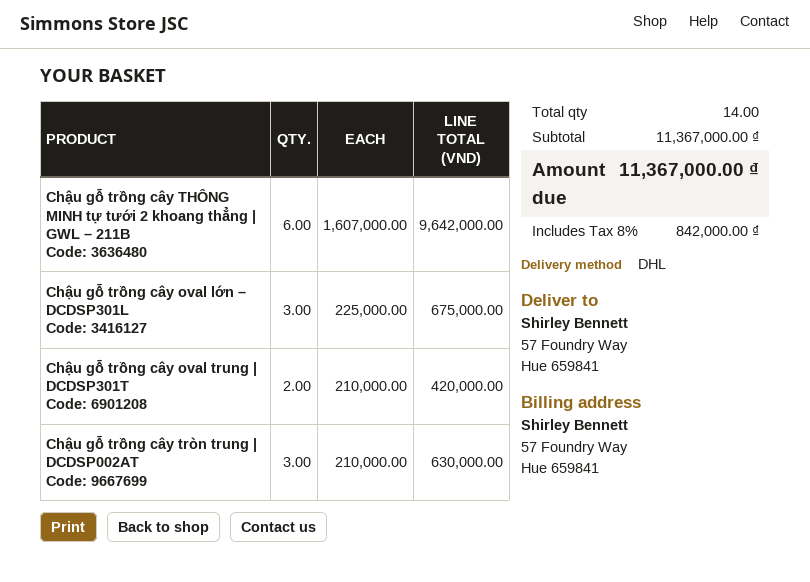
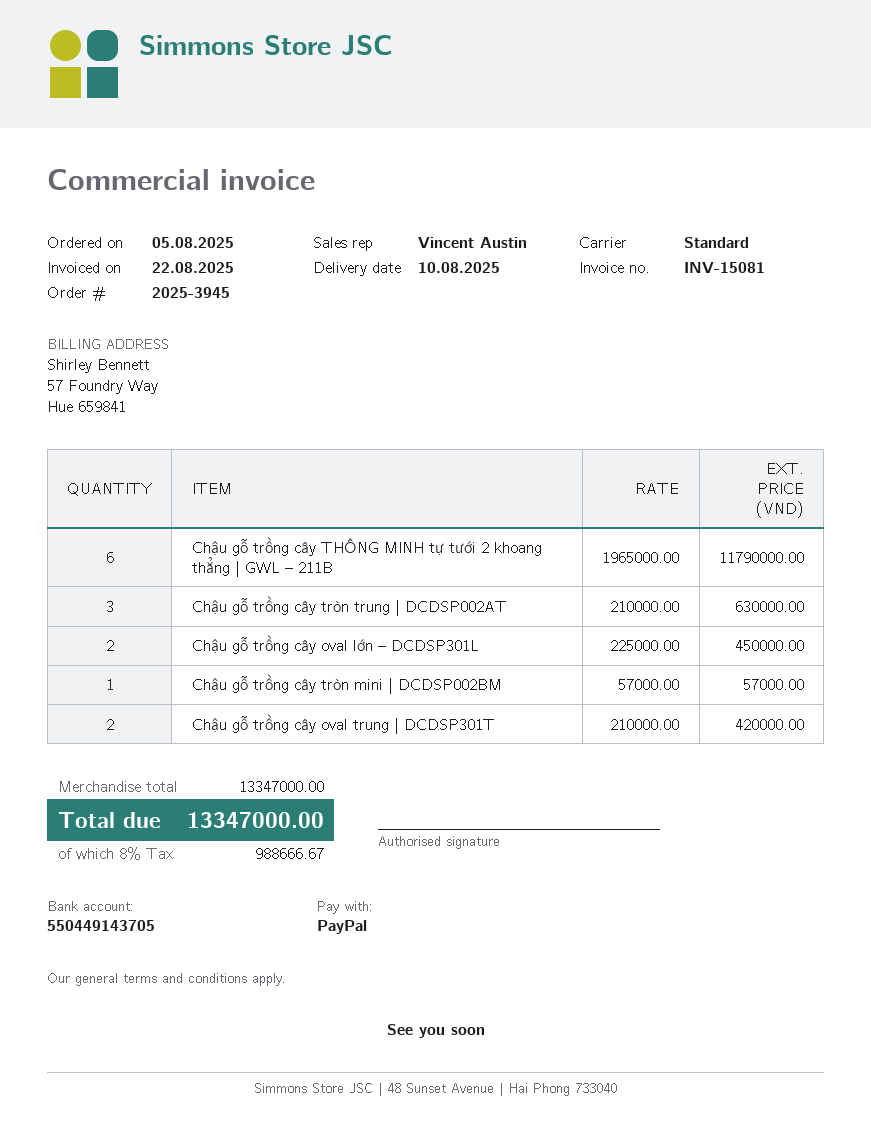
shipping method: DHL -> standard
Chậu gỗ trồng cây THÔNG MINH tự tưới 2 khoang thẳng | GWL – 211B: 6 x 1607000.00 = 9642000.00 -> 6 x 1965000.00 = 11790000.00
Chậu gỗ trồng cây oval lớn – DCDSP301L: 3 x 225000.00 = 675000.00 -> 2 x 225000.00 = 450000.00
Chậu gỗ trồng cây tròn mini | DCDSP002BM: none -> 1 x 57000.00 = 57000.00
subtotal: 11367000.00 -> 13347000.00
tax: 8% = 842000.00 -> 8% = 988666.67
total: 11367000.00 -> 13347000.00

